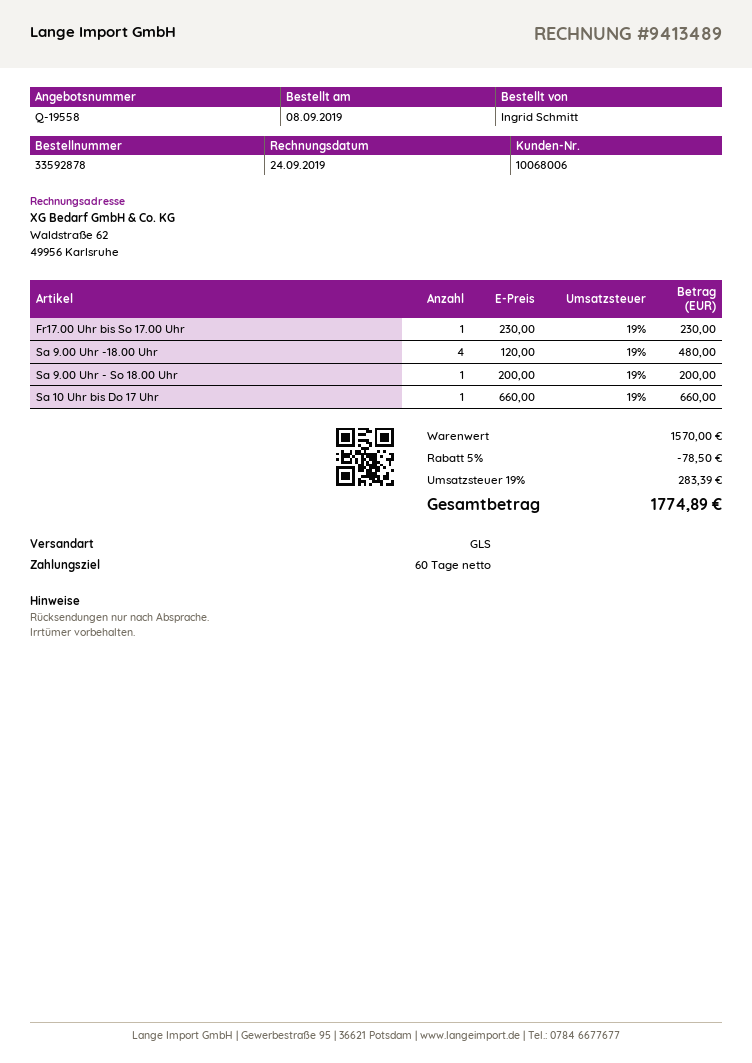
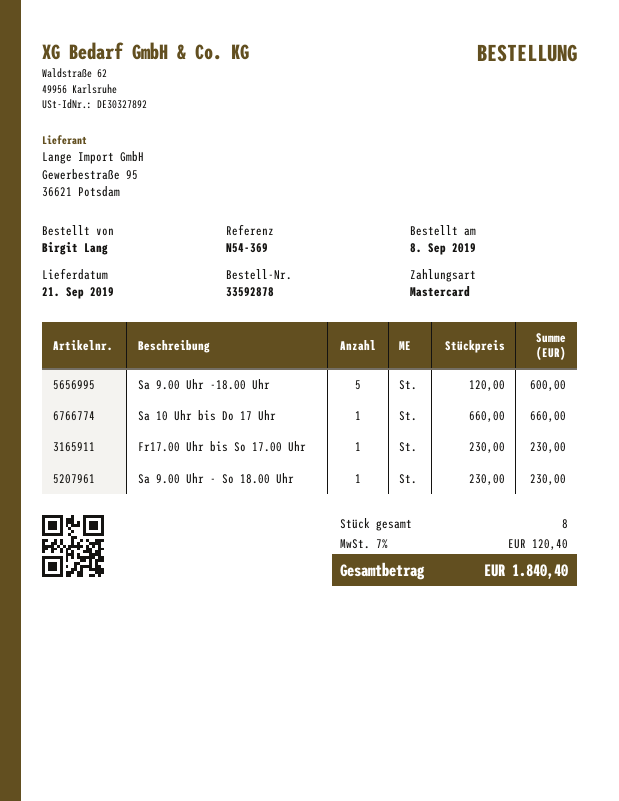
ordered by: Ingrid Schmitt -> Birgit Lang
Sa 9.00 Uhr -18.00 Uhr: 4 x 120.00 = 480.00 -> 5 x 120.00 = 600.00
Sa 9.00 Uhr - So 18.00 Uhr: 1 x 200.00 = 200.00 -> 1 x 230.00 = 230.00
discount: 5% = 78.50 -> none
tax: 19% = 283.39 -> 7% = 120.40
total: 1774.89 -> 1840.40

